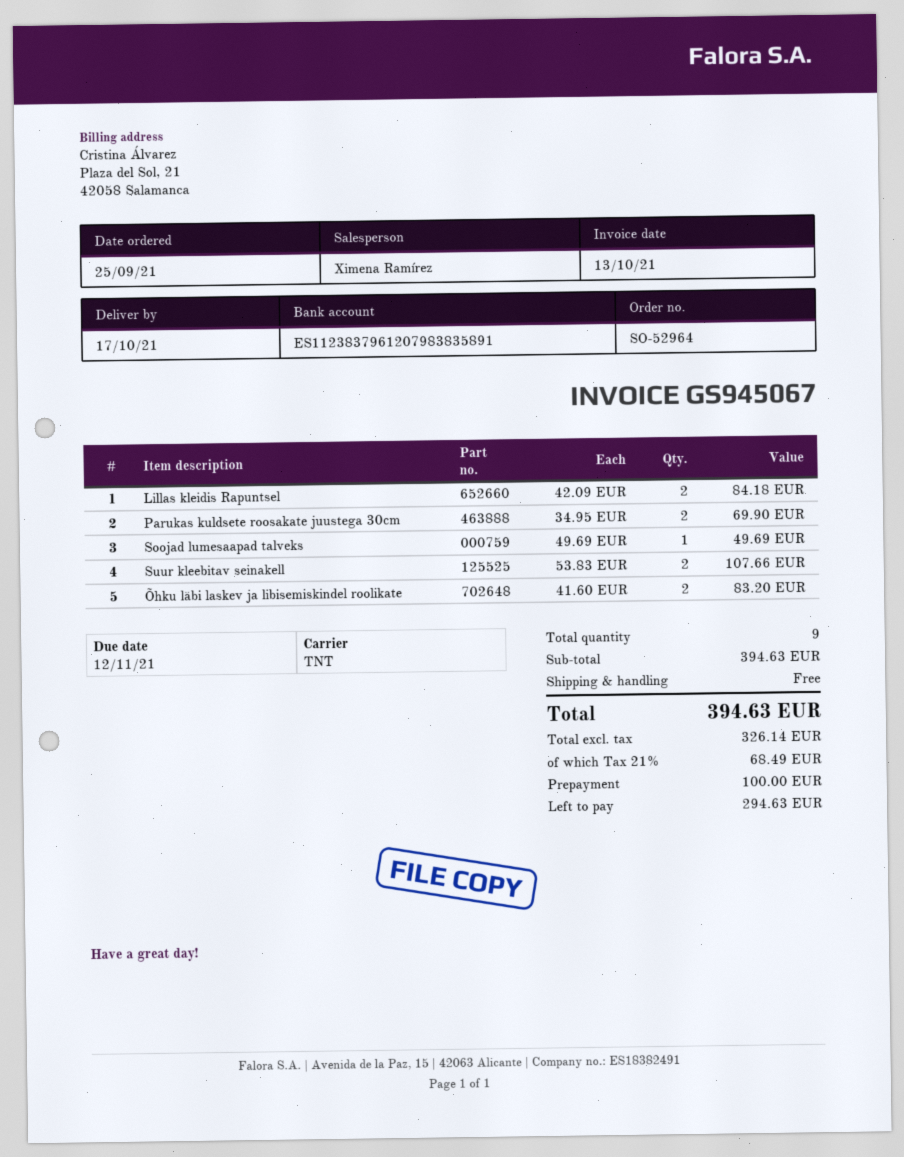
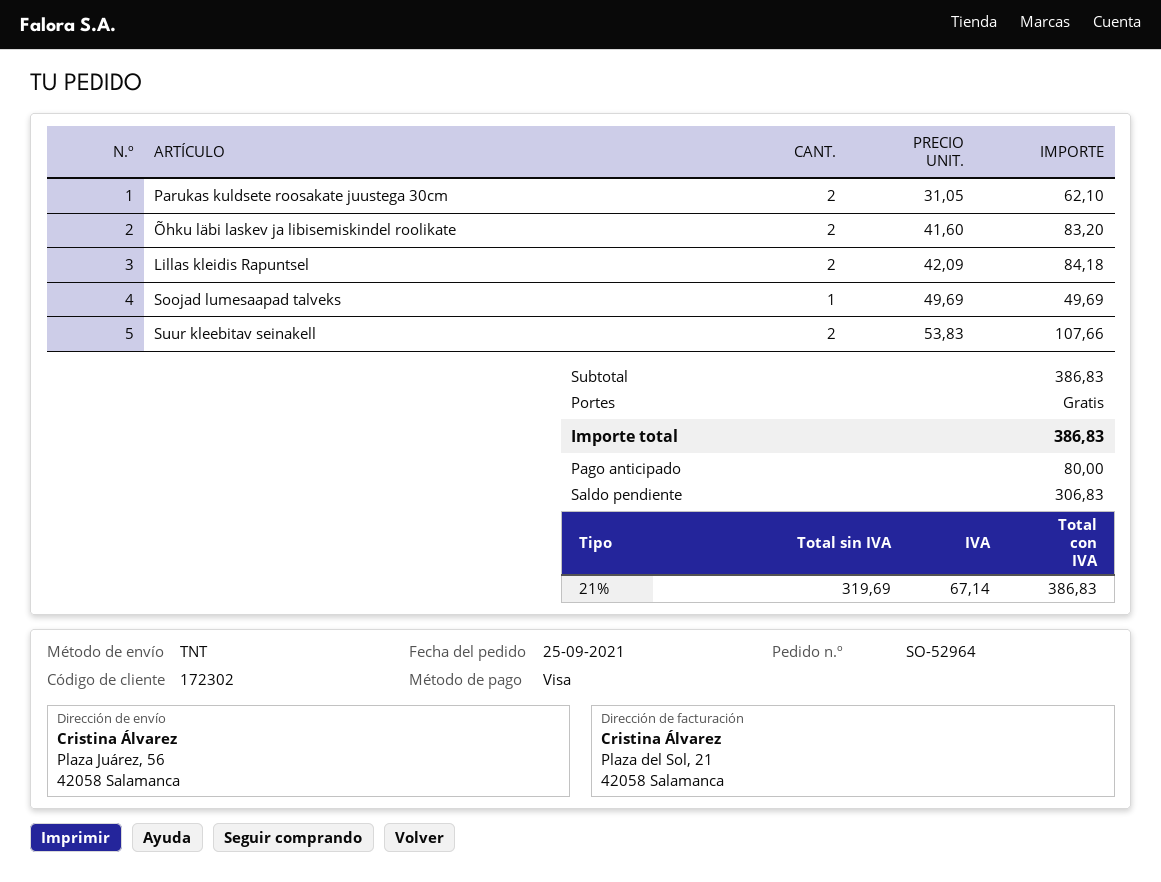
Parukas kuldsete roosakate juustega 30cm: 2 x 34.95 = 69.90 -> 2 x 31.05 = 62.10
subtotal: 394.63 -> 386.83
net: 326.14 -> 319.69
tax: 21% = 68.49 -> 21% = 67.14
total: 394.63 -> 386.83
deposit: 100.00 -> 80.00
balance: 294.63 -> 306.83

